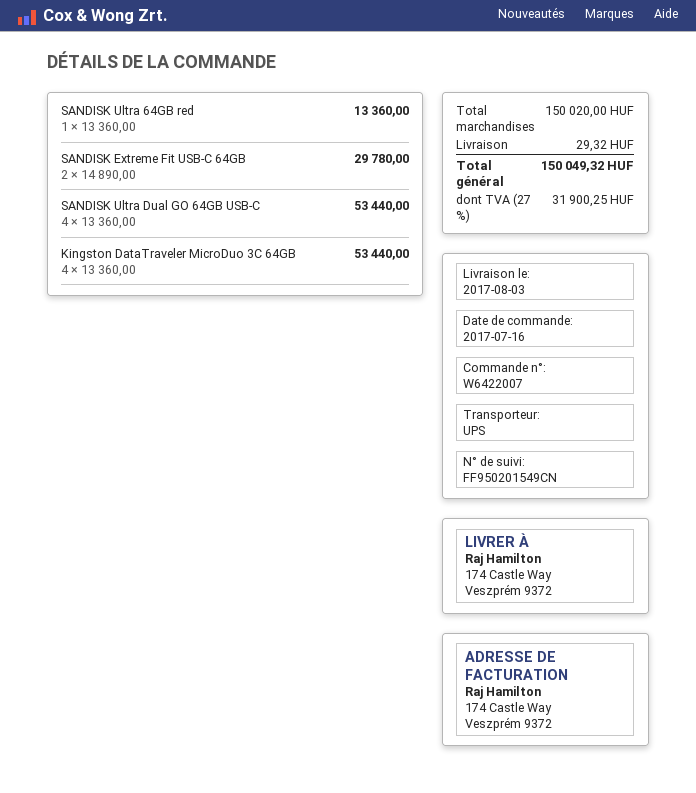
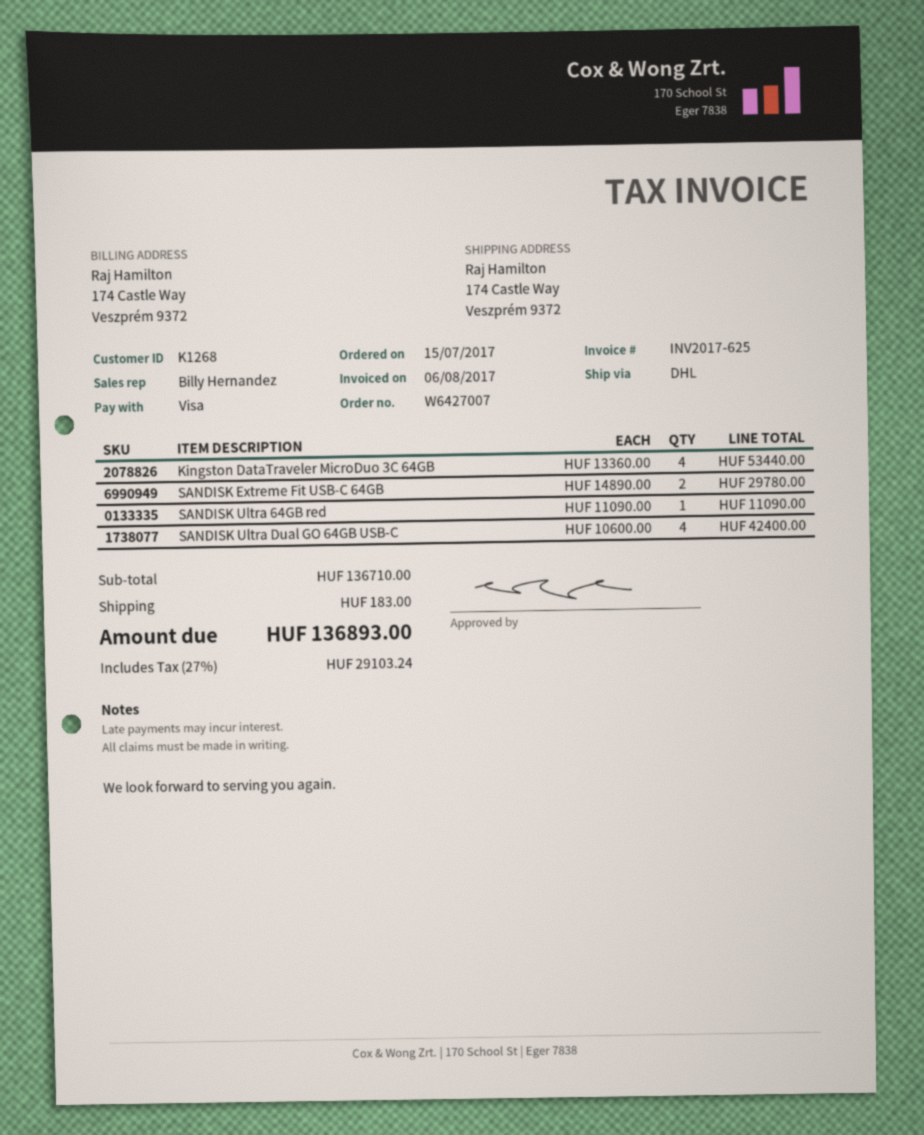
order number: W6422007 -> W6427007
order date: 2017-07-16 -> 2017-07-15
shipping method: UPS -> DHL
SANDISK Ultra 64GB red: 1 x 13360.00 = 13360.00 -> 1 x 11090.00 = 11090.00
SANDISK Ultra Dual GO 64GB USB-C: 4 x 13360.00 = 53440.00 -> 4 x 10600.00 = 42400.00
subtotal: 150020.00 -> 136710.00
shipping: 29.32 -> 183.00
tax: 27% = 31900.25 -> 27% = 29103.24
total: 150049.32 -> 136893.00

